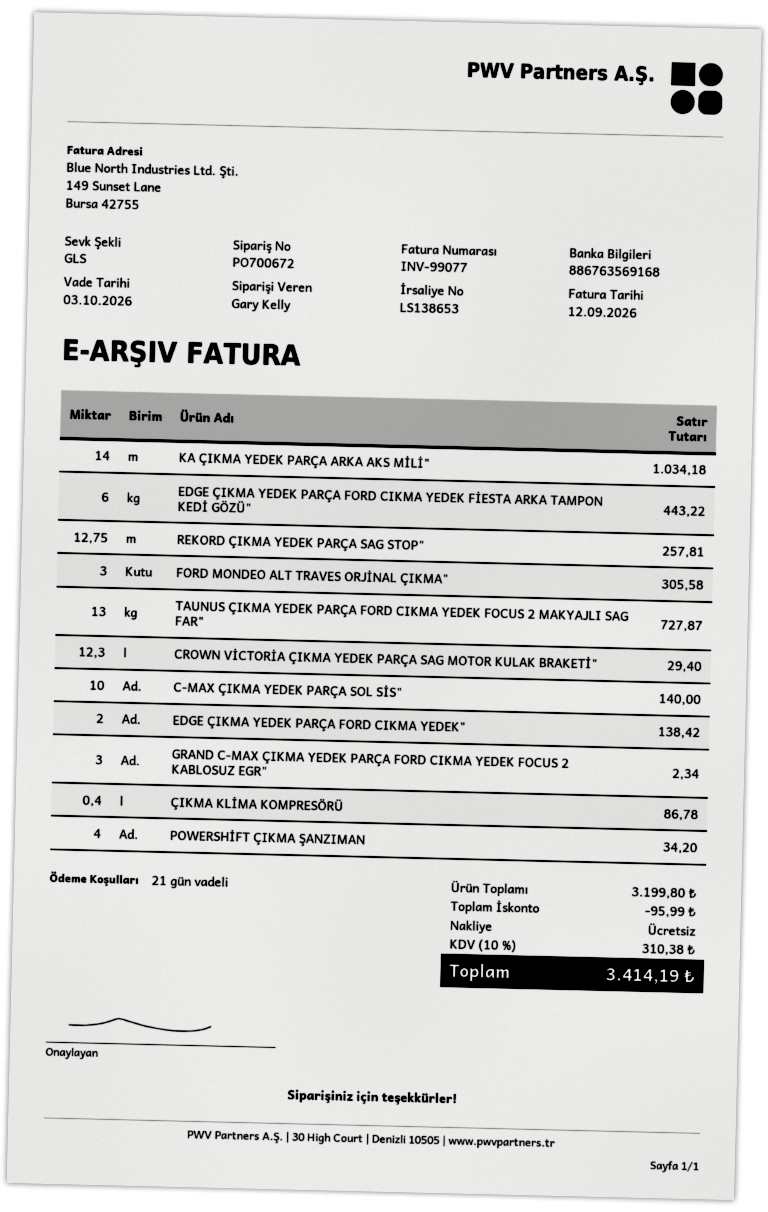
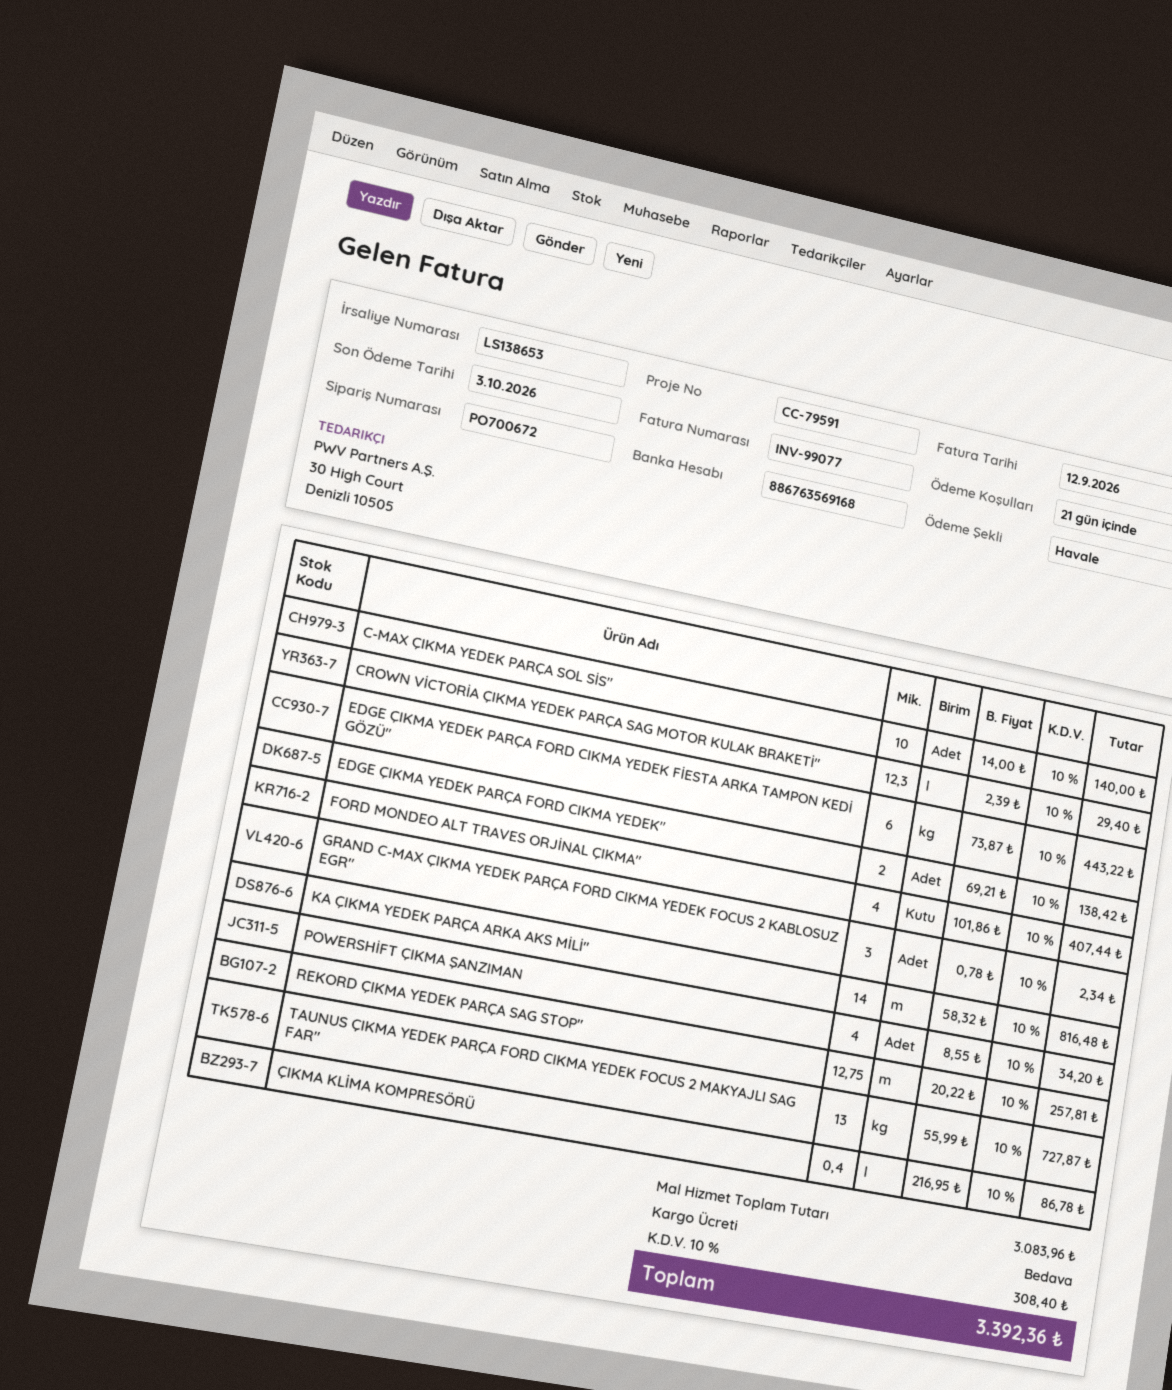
KA ÇIKMA YEDEK PARÇA ARKA AKS MİLİ": 14 for 1034.18 -> 14 for 816.48
FORD MONDEO ALT TRAVES ORJİNAL ÇIKMA": 3 for 305.58 -> 4 for 407.44
subtotal: 3199.80 -> 3083.96
discount: 95.99 -> none
tax: 10% = 310.38 -> 10% = 308.40
total: 3414.19 -> 3392.36

